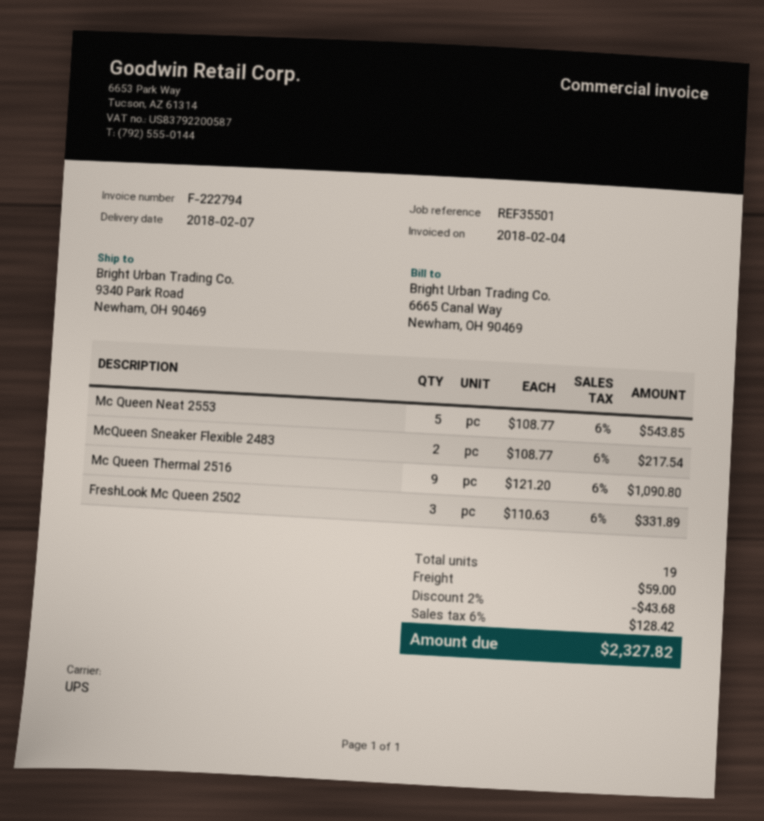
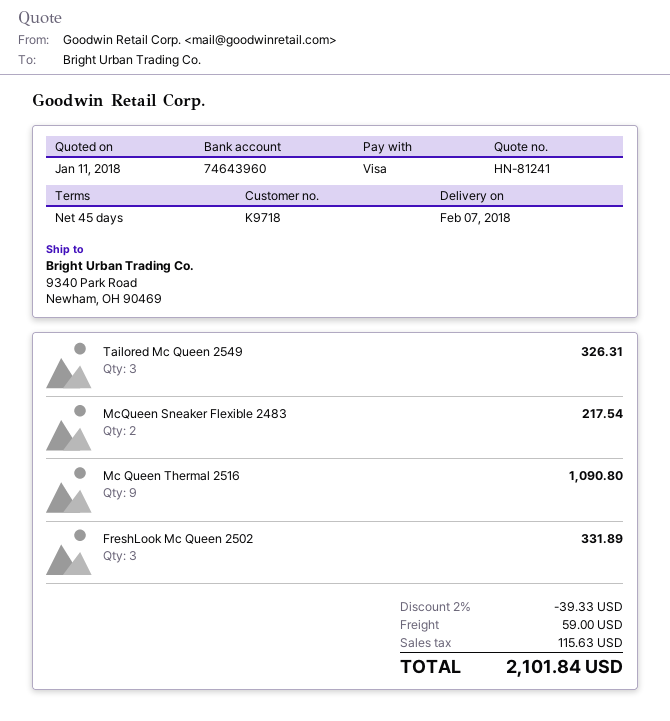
Mc Queen Neat 2553: 5 for 543.85 -> none
Tailored Mc Queen 2549: none -> 3 for 326.31
discount: 2% = 43.68 -> 2% = 39.33
tax: 128.42 -> 115.63
total: 2327.82 -> 2101.84

